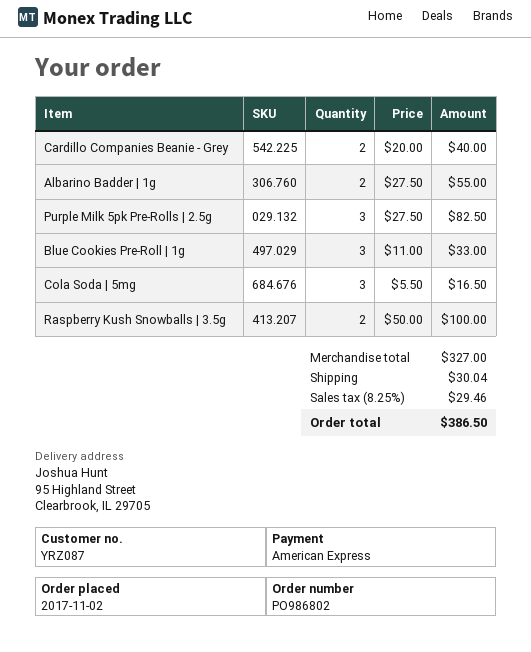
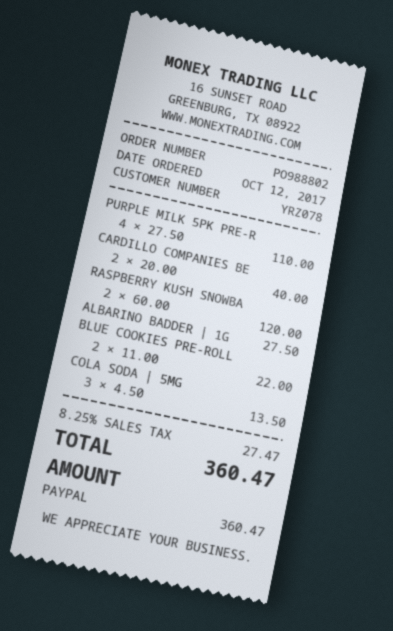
order number: PO986802 -> PO988802
order date: 2017-11-02 -> 2017-10-12
customer number: YRZ087 -> YRZ078
payment method: American Express -> PayPal
Albarino Badder | 1g: 2 x 27.50 = 55.00 -> 1 x 27.50 = 27.50
Purple Milk 5pk Pre-Rolls | 2.5g: 3 x 27.50 = 82.50 -> 4 x 27.50 = 110.00
Blue Cookies Pre-Roll | 1g: 3 x 11.00 = 33.00 -> 2 x 11.00 = 22.00
Cola Soda | 5mg: 3 x 5.50 = 16.50 -> 3 x 4.50 = 13.50
Raspberry Kush Snowballs | 3.5g: 2 x 50.00 = 100.00 -> 2 x 60.00 = 120.00
shipping: 30.04 -> none
tax: 8.25% = 29.46 -> 8.25% = 27.47
total: 386.50 -> 360.47

